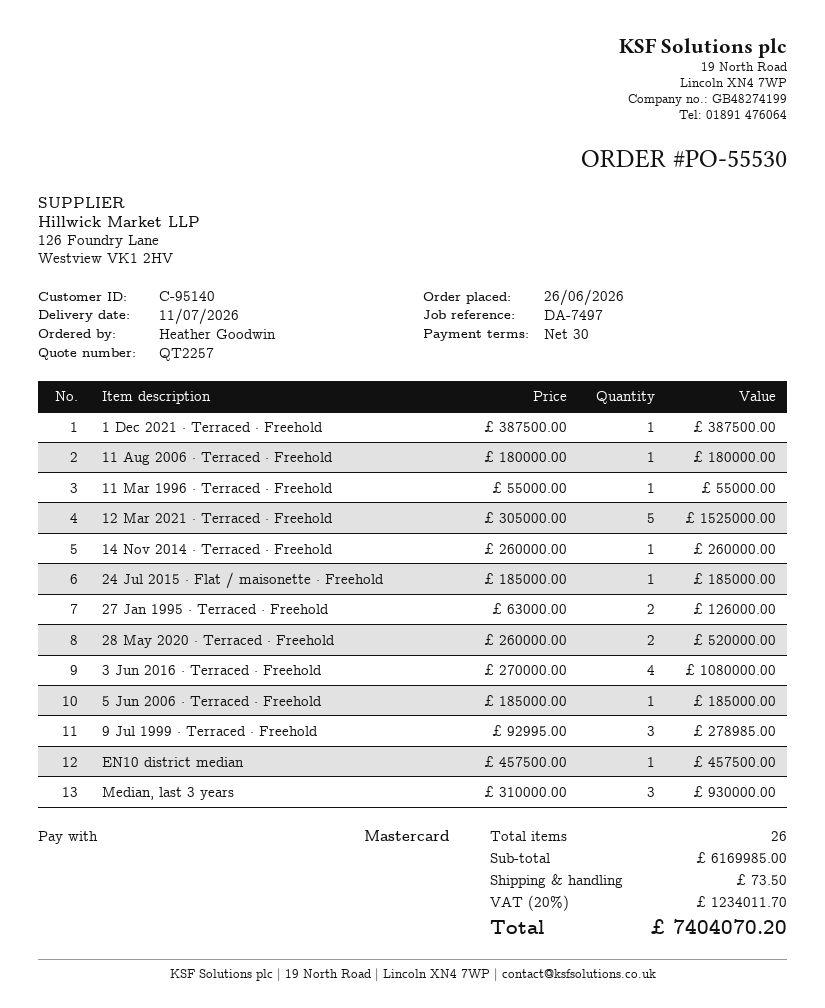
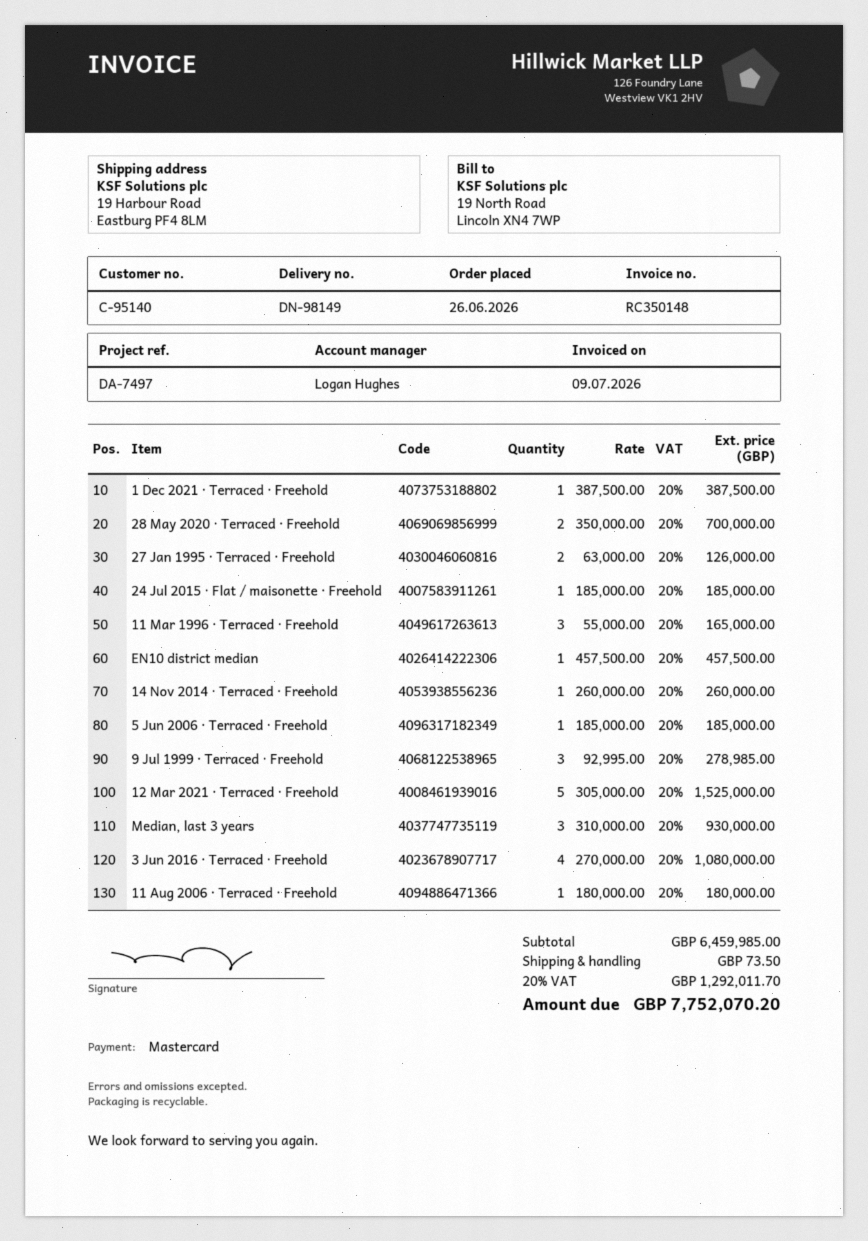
11 Mar 1996 · Terraced · Freehold: 1 x 55000.00 = 55000.00 -> 3 x 55000.00 = 165000.00
28 May 2020 · Terraced · Freehold: 2 x 260000.00 = 520000.00 -> 2 x 350000.00 = 700000.00
subtotal: 6169985.00 -> 6459985.00
tax: 20% = 1234011.70 -> 20% = 1292011.70
total: 7404070.20 -> 7752070.20

